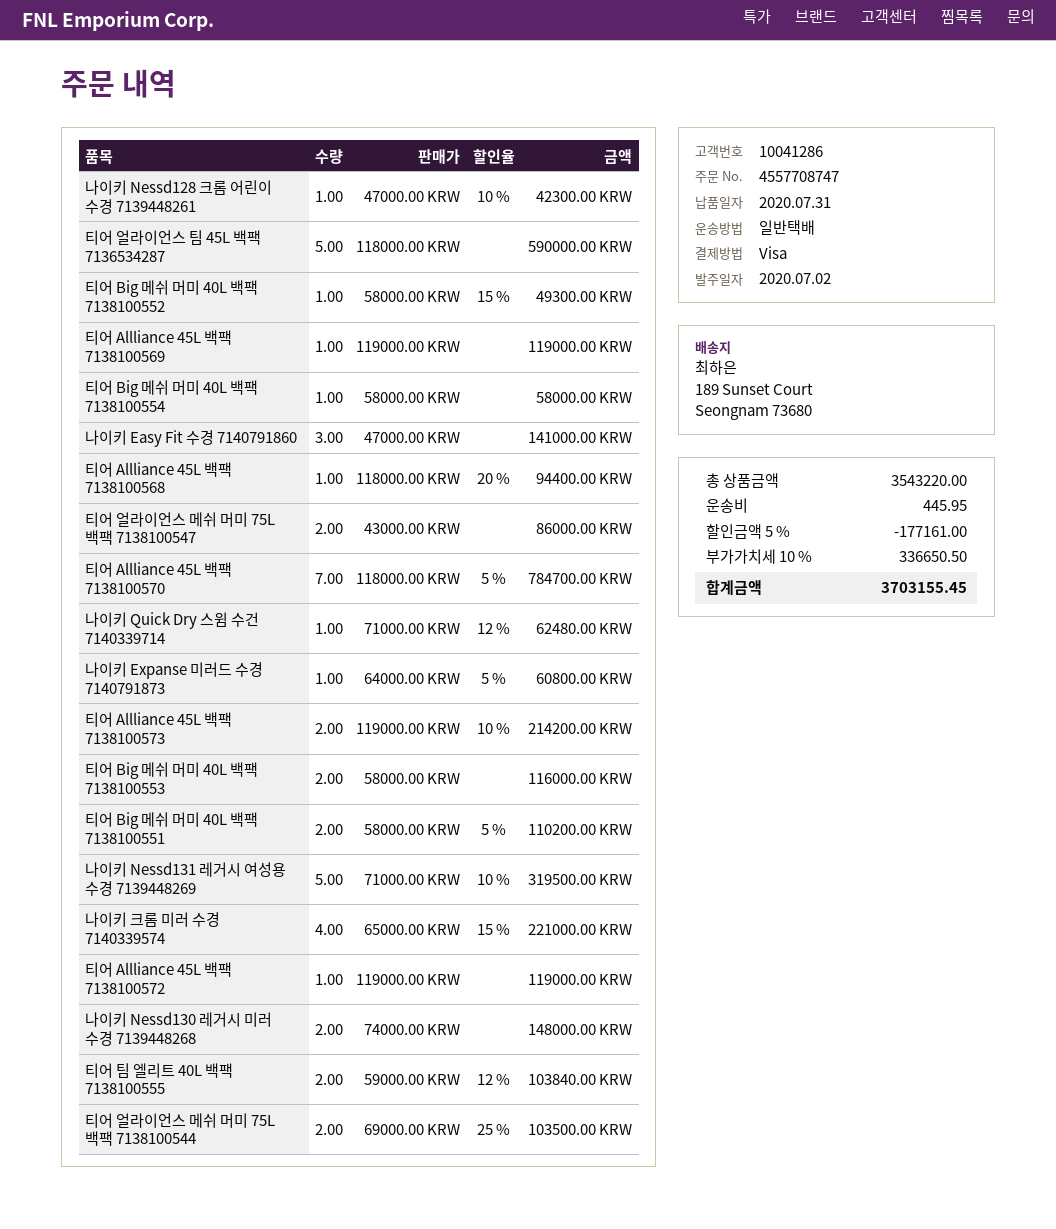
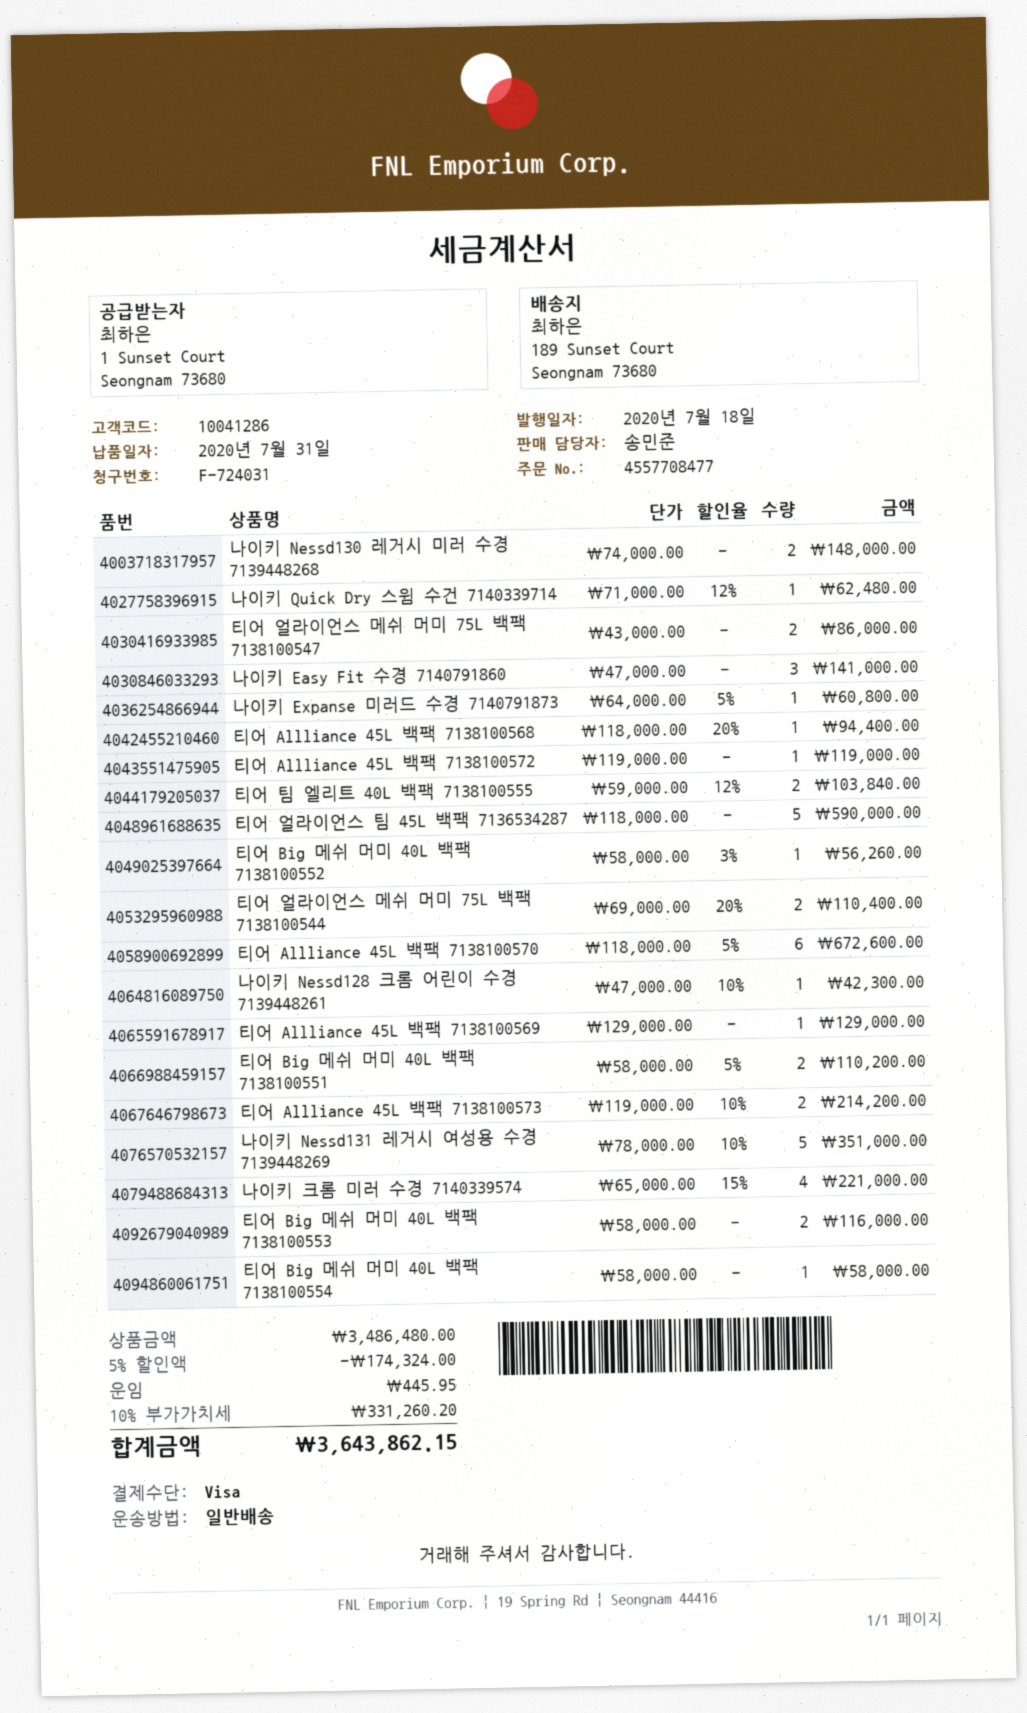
order number: 4557708747 -> 4557708477
티어 Big 메쉬 머미 40L 백팩 7138100552: 1 x 58000.00 - 15% = 49300.00 -> 1 x 58000.00 - 3% = 56260.00
티어 Allliance 45L 백팩 7138100569: 1 x 119000.00 = 119000.00 -> 1 x 129000.00 = 129000.00
티어 Allliance 45L 백팩 7138100570: 7 x 118000.00 - 5% = 784700.00 -> 6 x 118000.00 - 5% = 672600.00
나이키 Nessd131 레거시 여성용 수경 7139448269: 5 x 71000.00 - 10% = 319500.00 -> 5 x 78000.00 - 10% = 351000.00
티어 얼라이언스 메쉬 머미 75L 백팩 7138100544: 2 x 69000.00 - 25% = 103500.00 -> 2 x 69000.00 - 20% = 110400.00
subtotal: 3543220.00 -> 3486480.00
discount: 5% = 177161.00 -> 5% = 174324.00
tax: 10% = 336650.50 -> 10% = 331260.20
total: 3703155.45 -> 3643862.15

